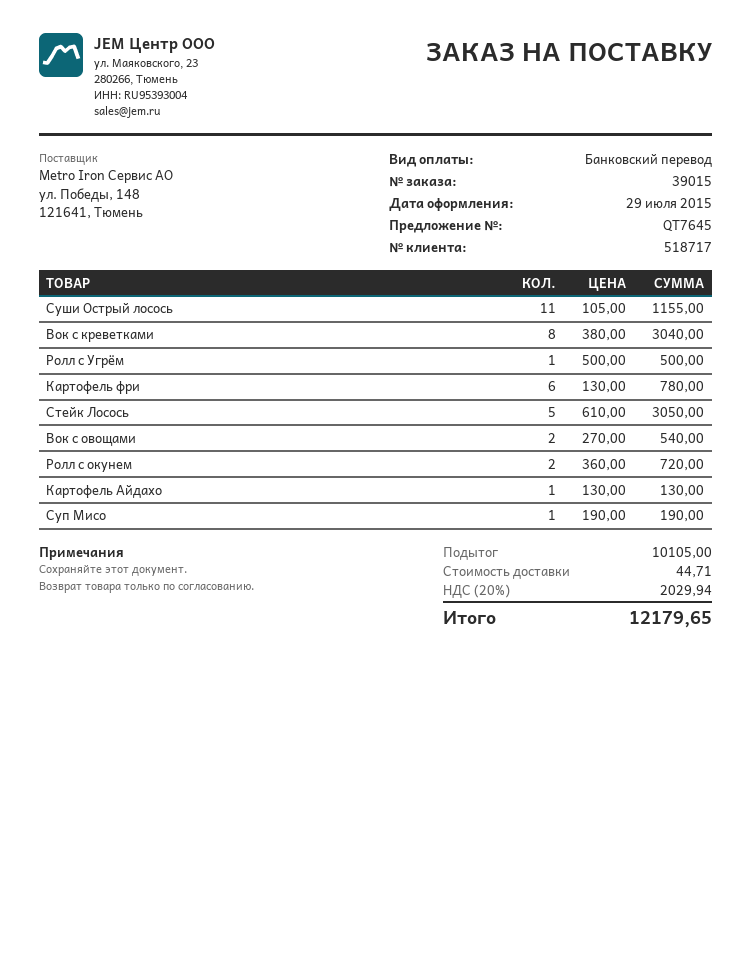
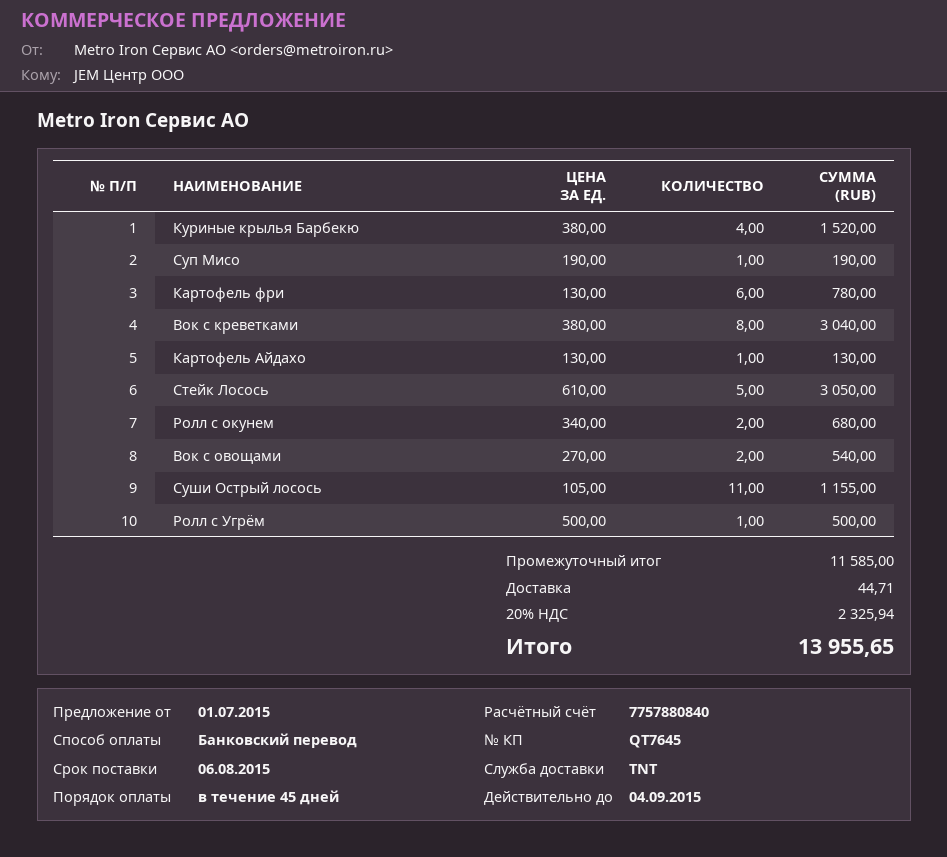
Ролл с окунем: 2 x 360.00 = 720.00 -> 2 x 340.00 = 680.00
Куриные крылья Барбекю: none -> 4 x 380.00 = 1520.00
subtotal: 10105.00 -> 11585.00
tax: 20% = 2029.94 -> 20% = 2325.94
total: 12179.65 -> 13955.65

